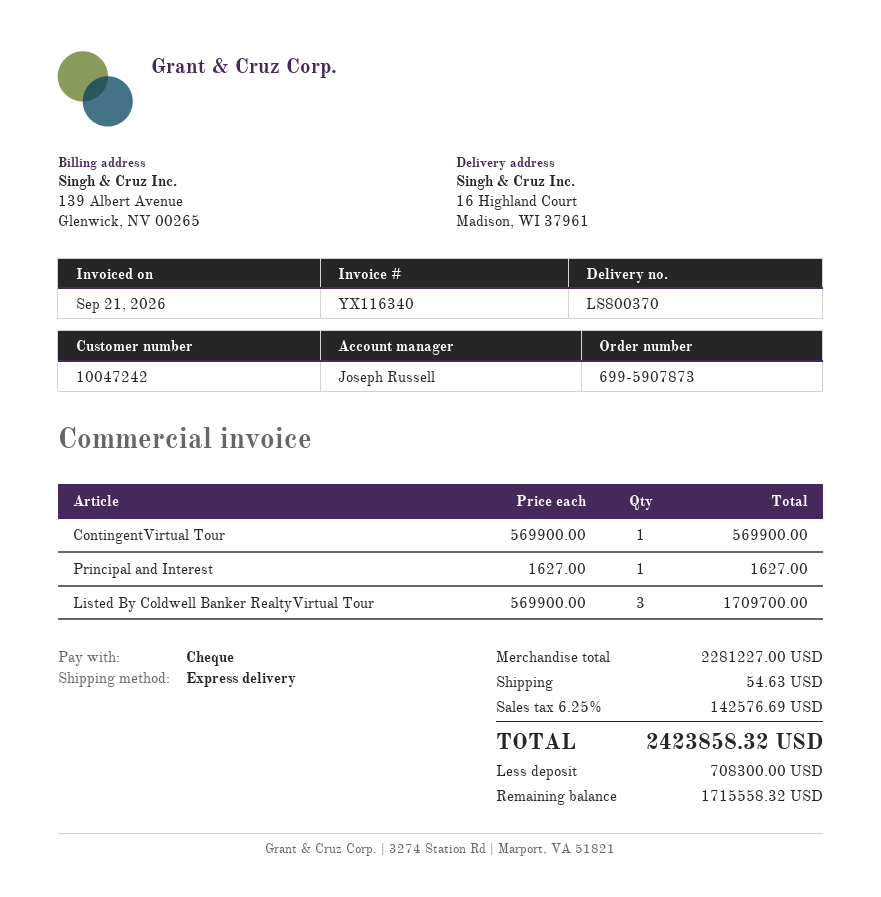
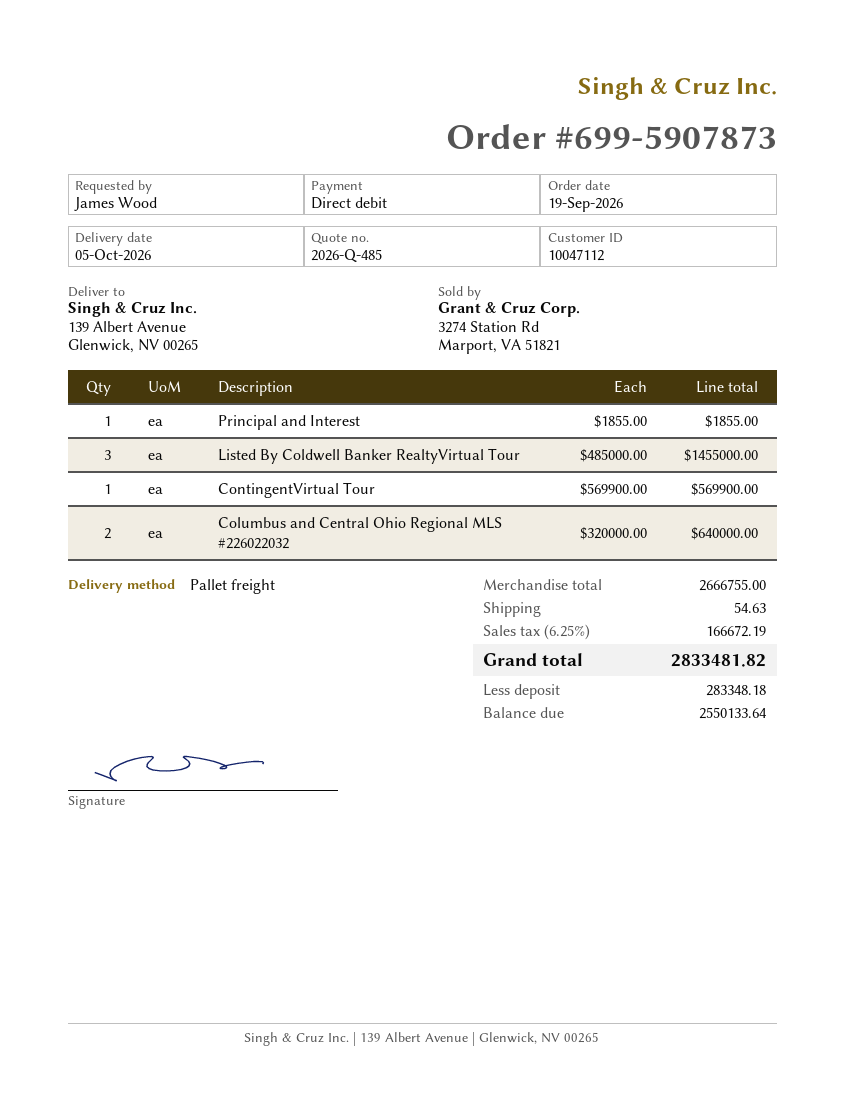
customer number: 10047242 -> 10047112
payment method: cheque -> direct debit
shipping method: express -> pallet freight
ship to: 16 Highland Court, Madison, WI 37961 -> 139 Albert Avenue, Glenwick, NV 00265
Principal and Interest: 1 x 1627.00 = 1627.00 -> 1 x 1855.00 = 1855.00
Listed By Coldwell Banker RealtyVirtual Tour: 3 x 569900.00 = 1709700.00 -> 3 x 485000.00 = 1455000.00
Columbus and Central Ohio Regional MLS #226022032: none -> 2 x 320000.00 = 640000.00
subtotal: 2281227.00 -> 2666755.00
tax: 6.25% = 142576.69 -> 6.25% = 166672.19
total: 2423858.32 -> 2833481.82
deposit: 708300.00 -> 283348.18
balance: 1715558.32 -> 2550133.64

